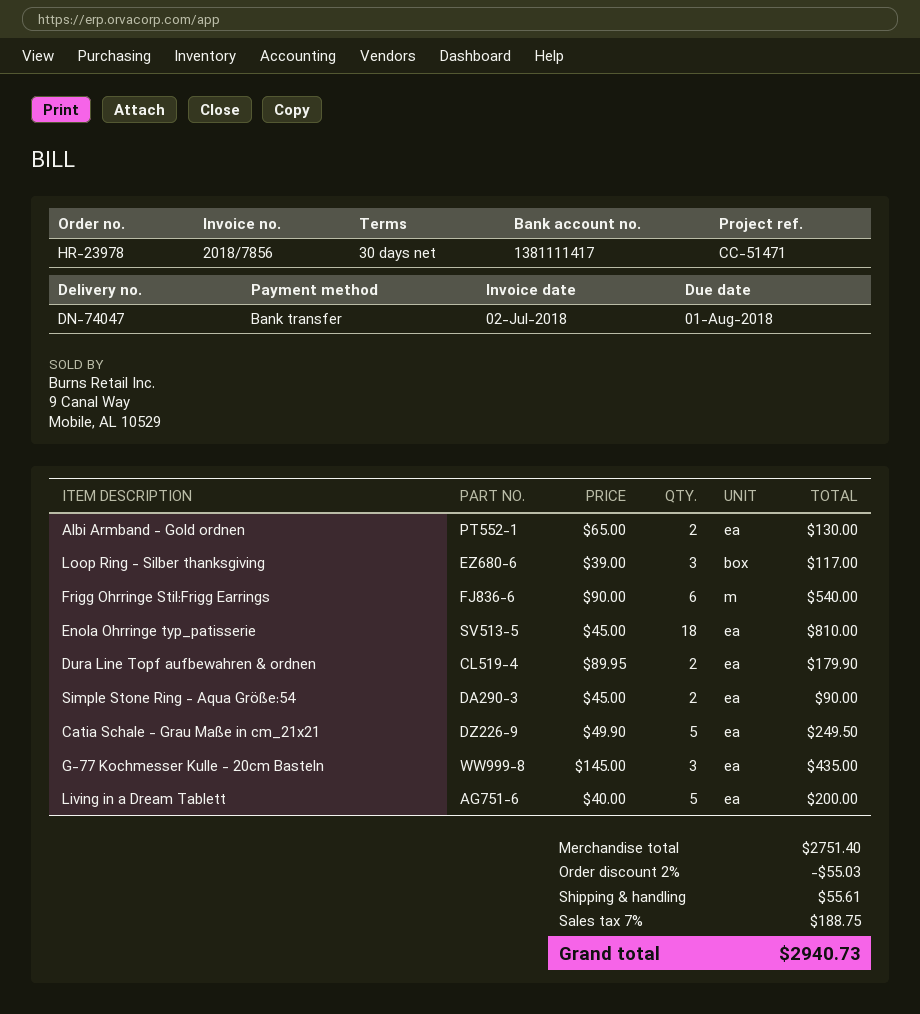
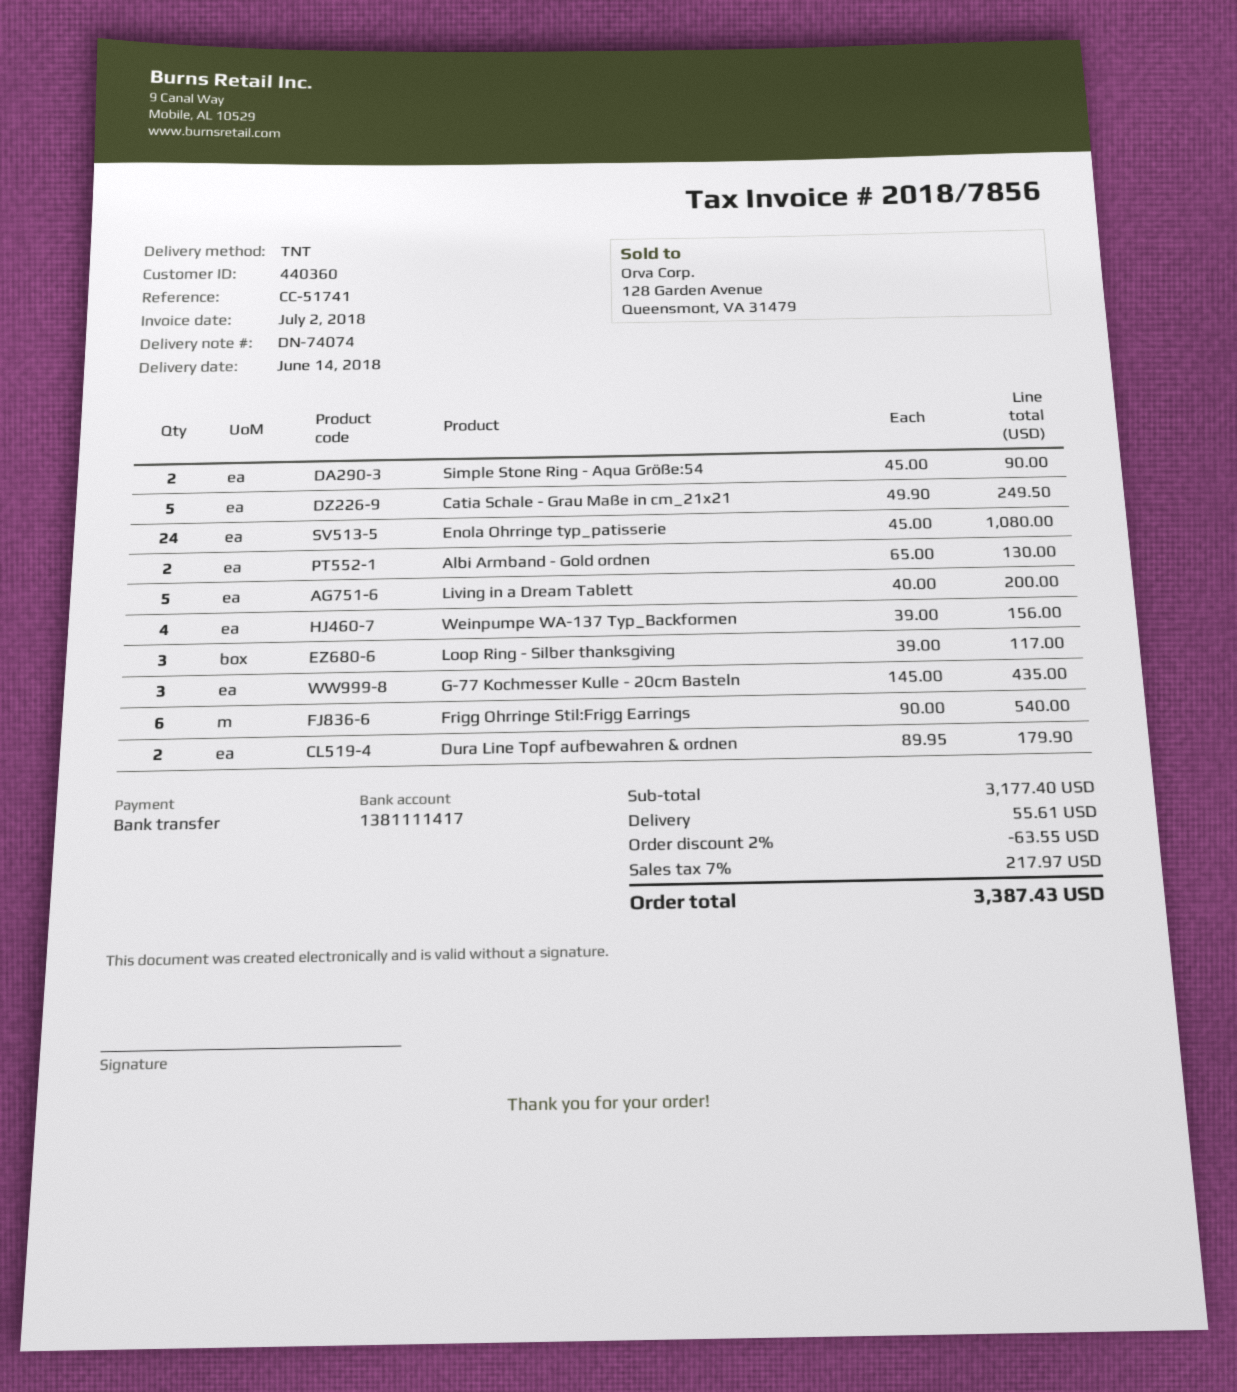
delivery note number: DN-74047 -> DN-74074
reference: CC-51471 -> CC-51741
Enola Ohrringe typ_patisserie: 18 x 45.00 = 810.00 -> 24 x 45.00 = 1080.00
Weinpumpe WA-137 Typ_Backformen: none -> 4 x 39.00 = 156.00
subtotal: 2751.40 -> 3177.40
discount: 2% = 55.03 -> 2% = 63.55
tax: 7% = 188.75 -> 7% = 217.97
total: 2940.73 -> 3387.43

